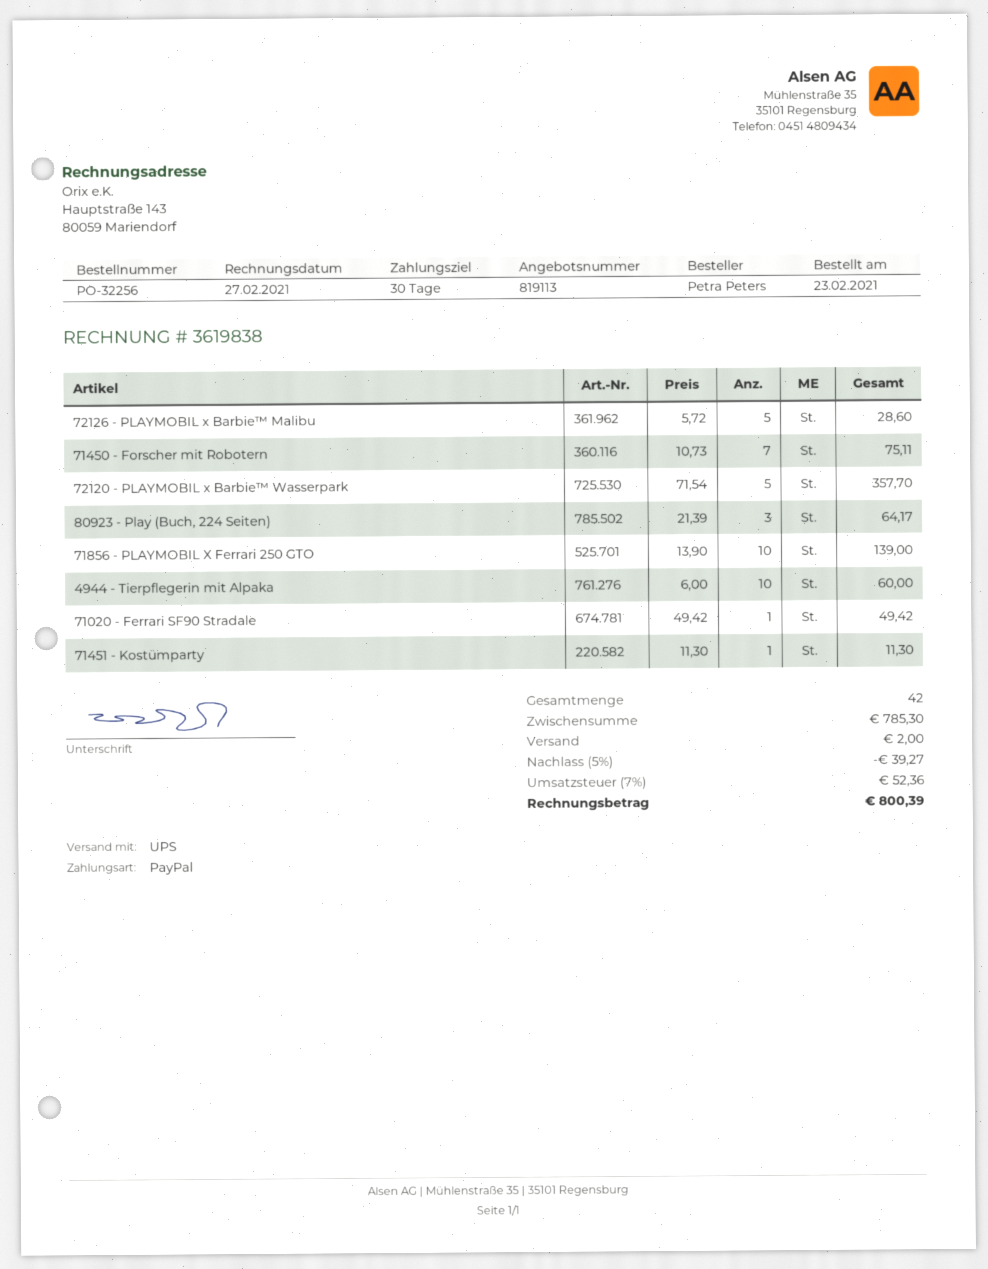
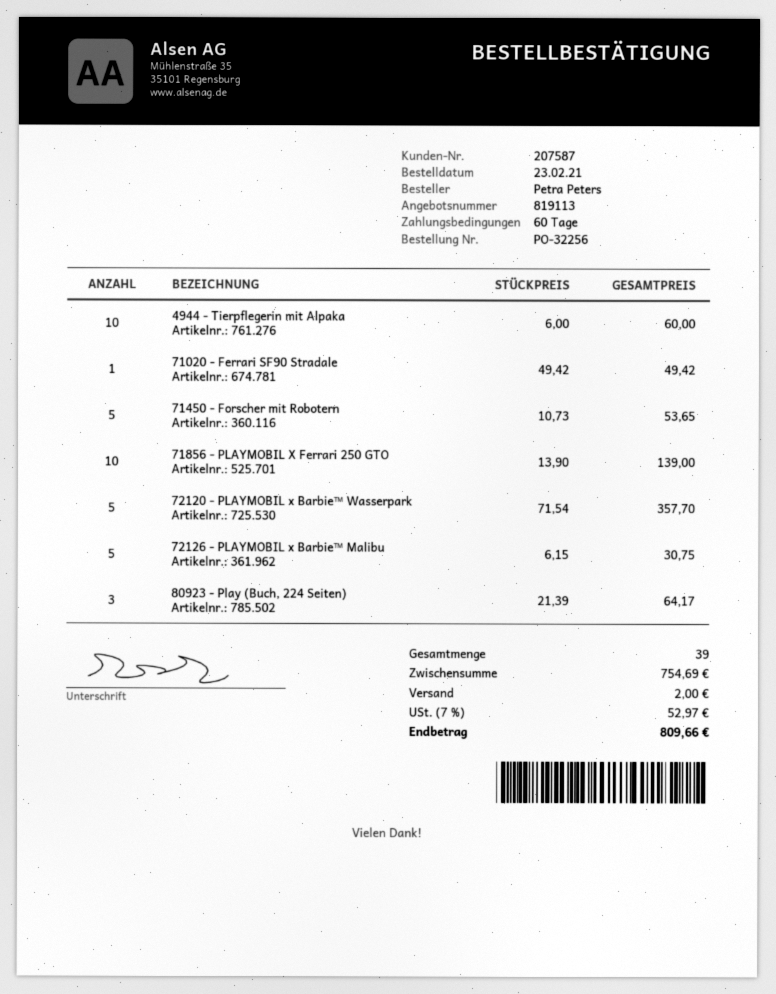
payment terms: 30 days -> 60 days
72126 - PLAYMOBIL x Barbie™ Malibu: 5 x 5.72 = 28.60 -> 5 x 6.15 = 30.75
71450 - Forscher mit Robotern: 7 x 10.73 = 75.11 -> 5 x 10.73 = 53.65
71451 - Kostümparty: 1 x 11.30 = 11.30 -> none
total quantity: 42 -> 39
subtotal: 785.30 -> 754.69
discount: 5% = 39.27 -> none
tax: 7% = 52.36 -> 7% = 52.97
total: 800.39 -> 809.66

